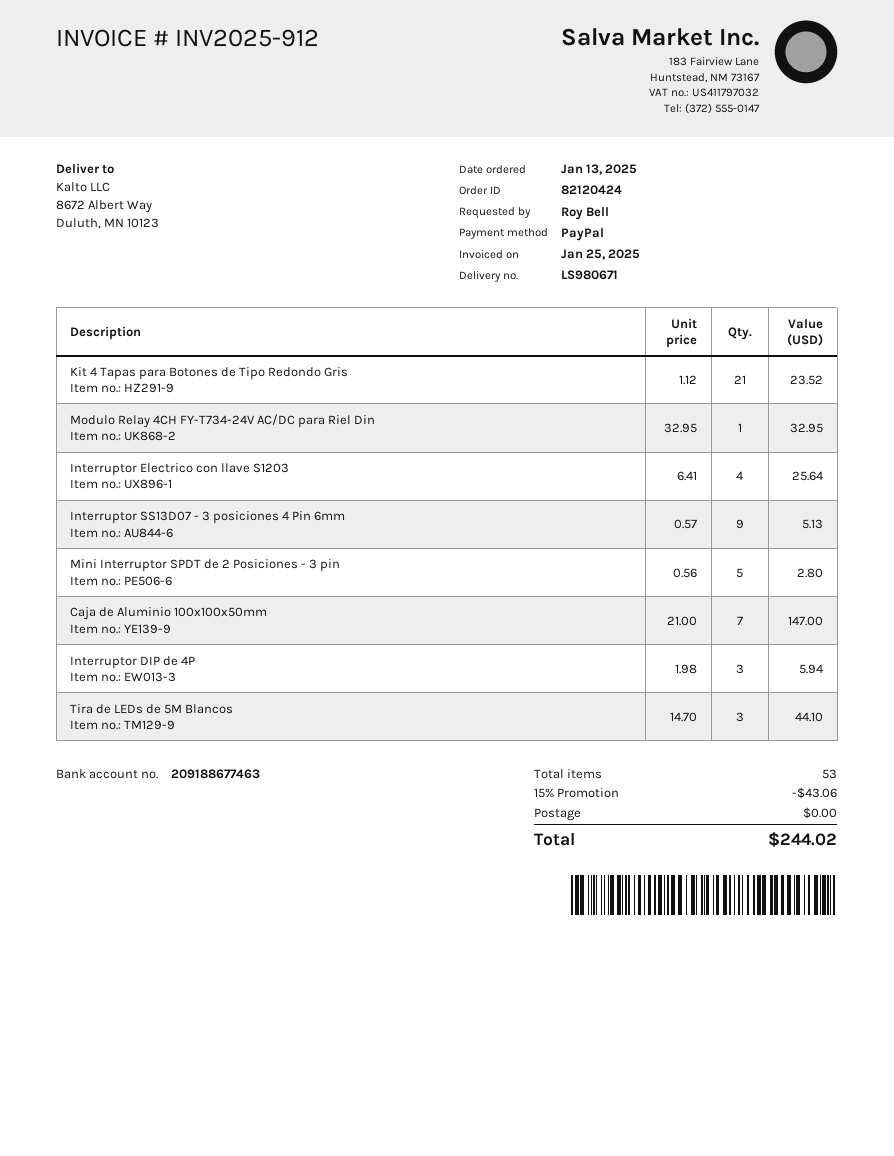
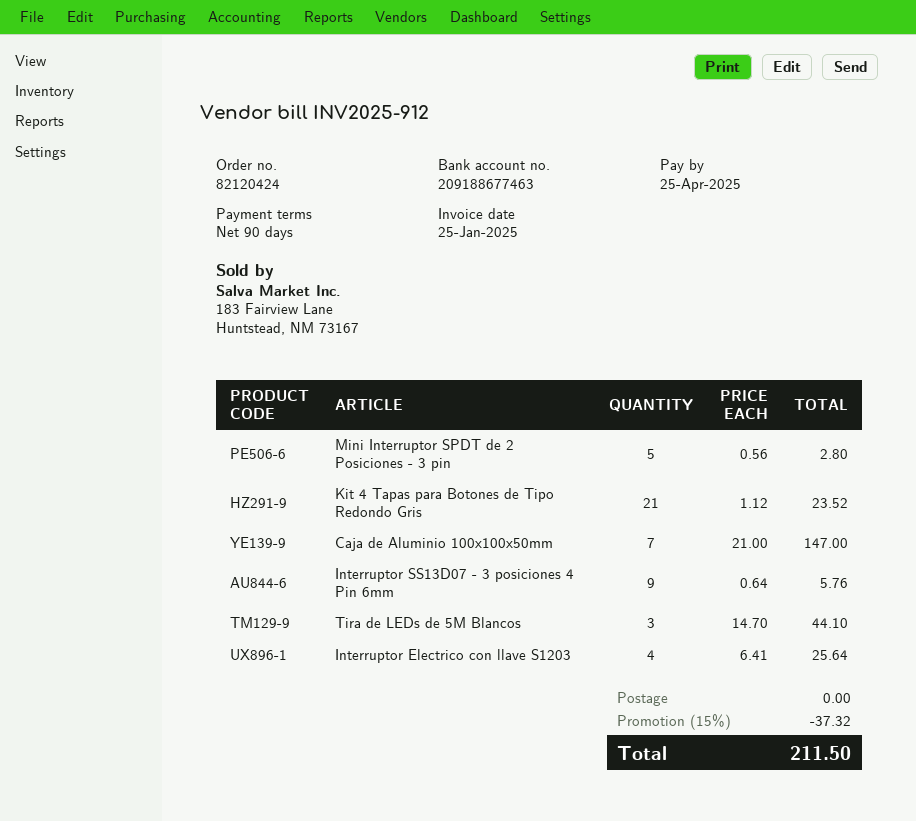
Modulo Relay 4CH FY-T734-24V AC/DC para Riel Din: 1 x 32.95 = 32.95 -> none
Interruptor SS13D07 - 3 posiciones 4 Pin 6mm: 9 x 0.57 = 5.13 -> 9 x 0.64 = 5.76
Interruptor DIP de 4P: 3 x 1.98 = 5.94 -> none
discount: 15% = 43.06 -> 15% = 37.32
total: 244.02 -> 211.50

